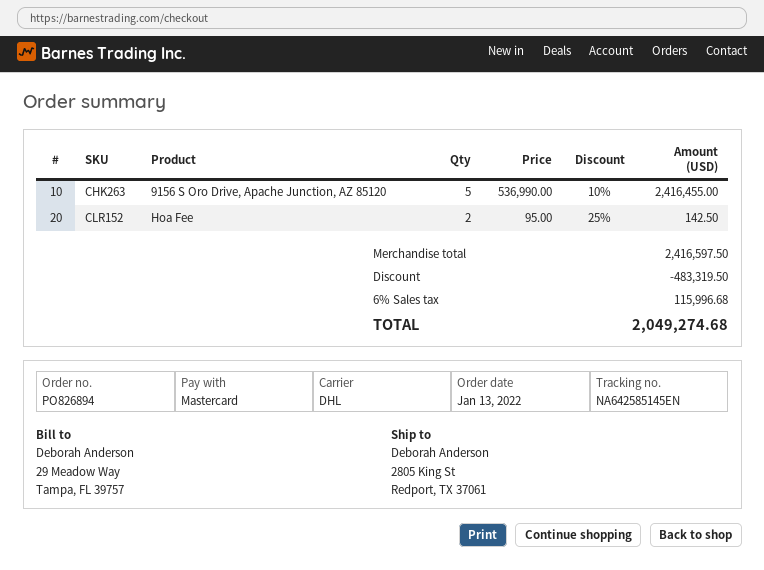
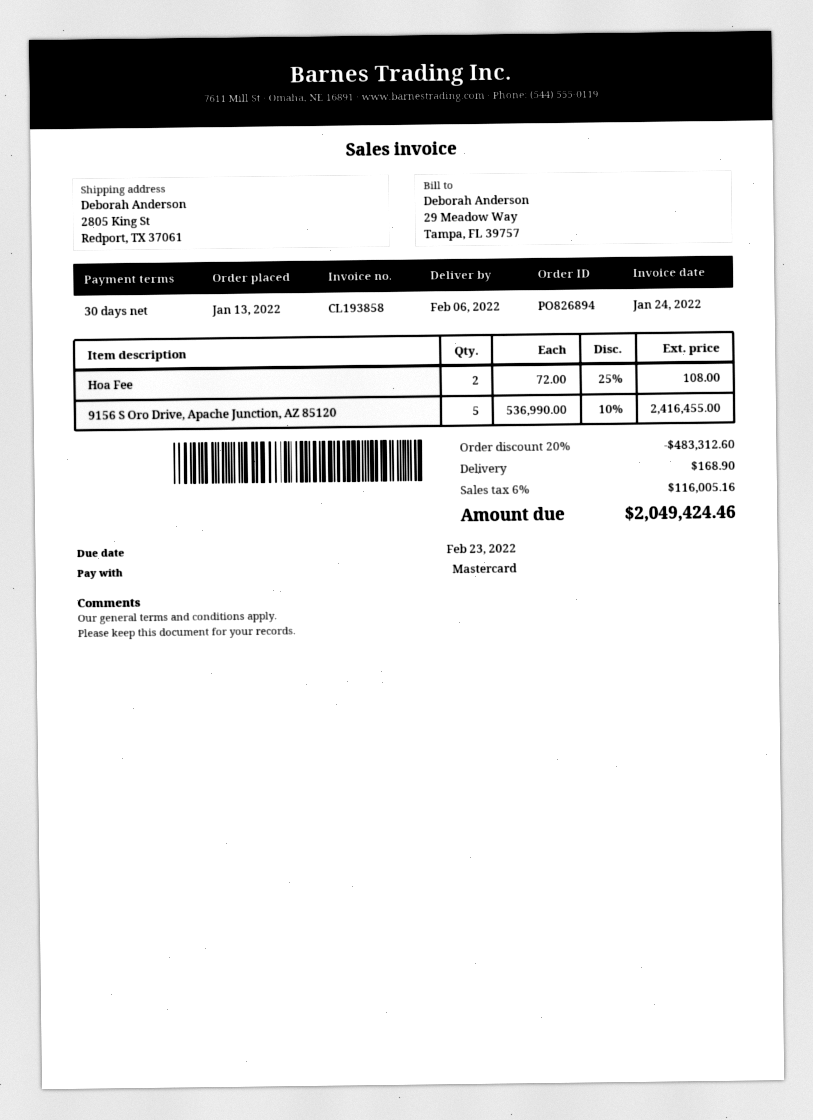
Hoa Fee: 2 x 95.00 - 25% = 142.50 -> 2 x 72.00 - 25% = 108.00
discount: 483319.50 -> 483312.60
shipping: none -> 168.90
tax: 6% = 115996.68 -> 6% = 116005.16
total: 2049274.68 -> 2049424.46

